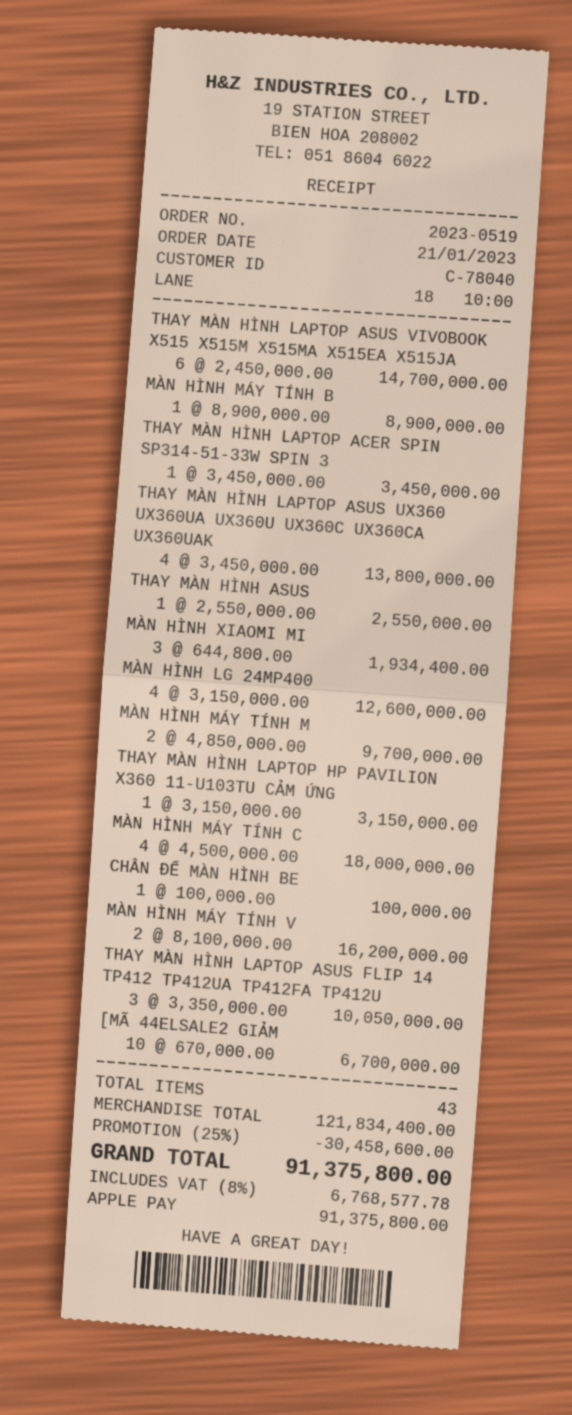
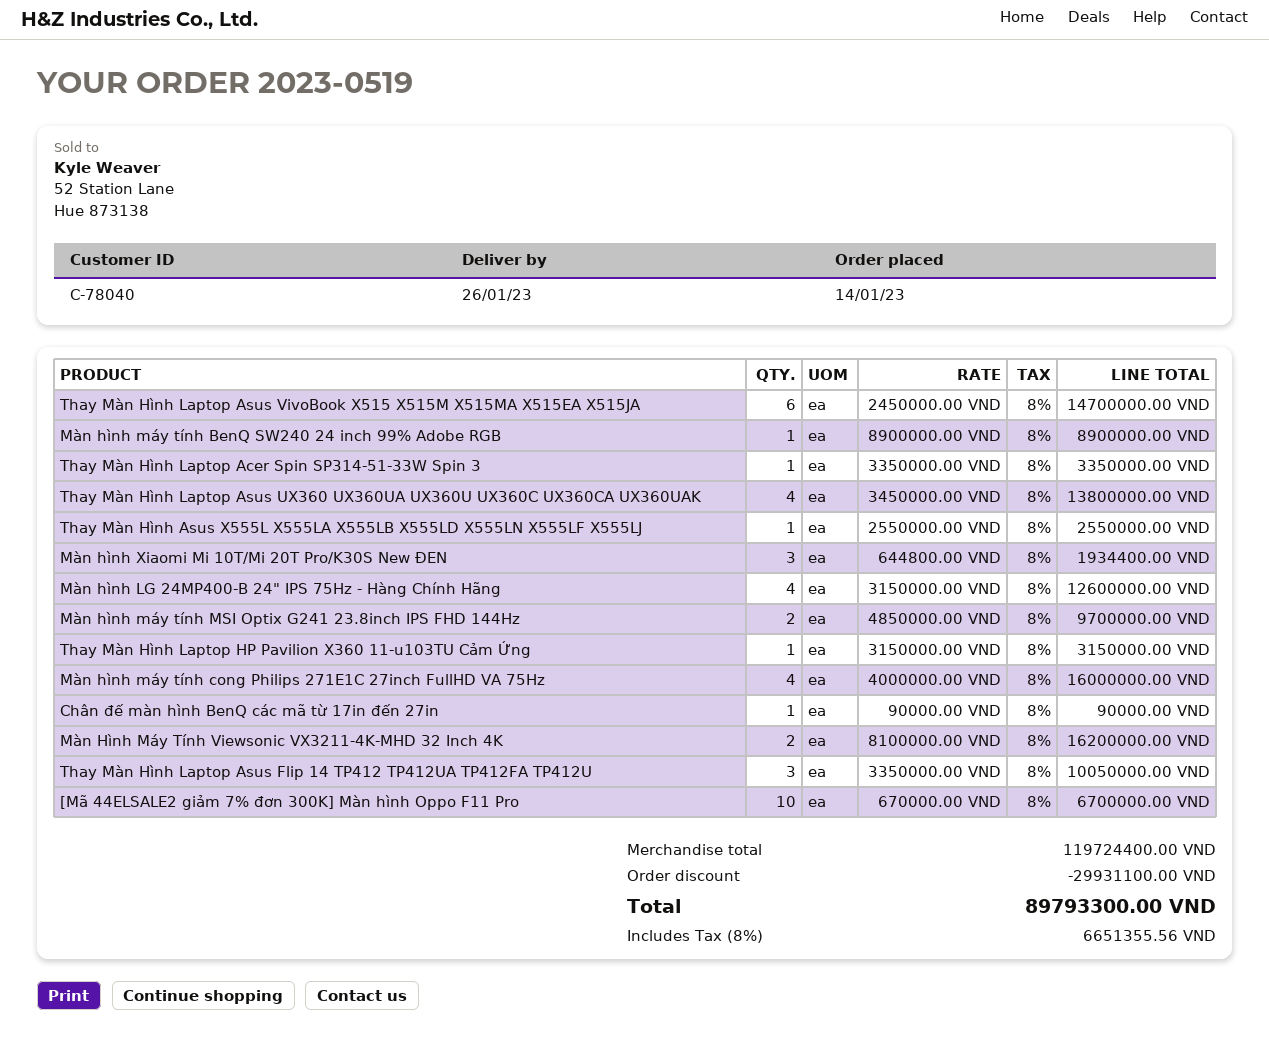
order date: 2023-01-21 -> 2023-01-14
THAY MÀN HÌNH LAPTOP ACER SPIN SP314-51-33W SPIN 3: 1 x 3450000.00 = 3450000.00 -> 1 x 3350000.00 = 3350000.00
MÀN HÌNH MÁY TÍNH C: 4 x 4500000.00 = 18000000.00 -> 4 x 4000000.00 = 16000000.00
CHÂN ĐẾ MÀN HÌNH BE: 1 x 100000.00 = 100000.00 -> 1 x 90000.00 = 90000.00
subtotal: 121834400.00 -> 119724400.00
discount: 30458600.00 -> 29931100.00
tax: 8% = 6768577.78 -> 8% = 6651355.56
total: 91375800.00 -> 89793300.00

